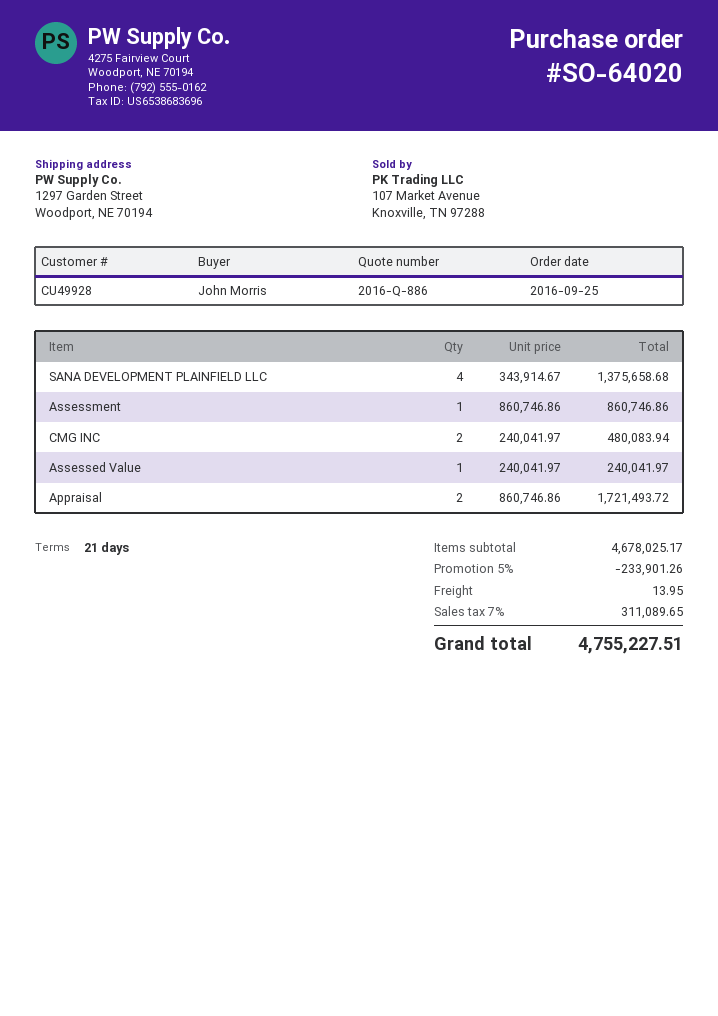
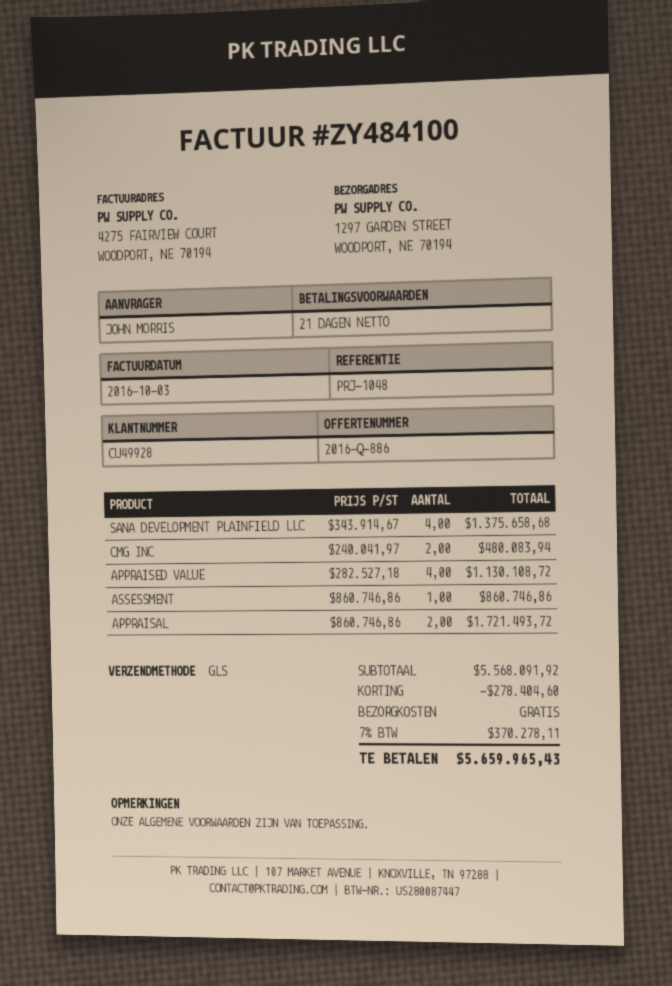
Assessed Value: 1 x 240041.97 = 240041.97 -> none
APPRAISED VALUE: none -> 4 x 282527.18 = 1130108.72
subtotal: 4678025.17 -> 5568091.92
discount: 233901.26 -> 278404.60
shipping: 13.95 -> 0.00
tax: 7% = 311089.65 -> 7% = 370278.11
total: 4755227.51 -> 5659965.43

